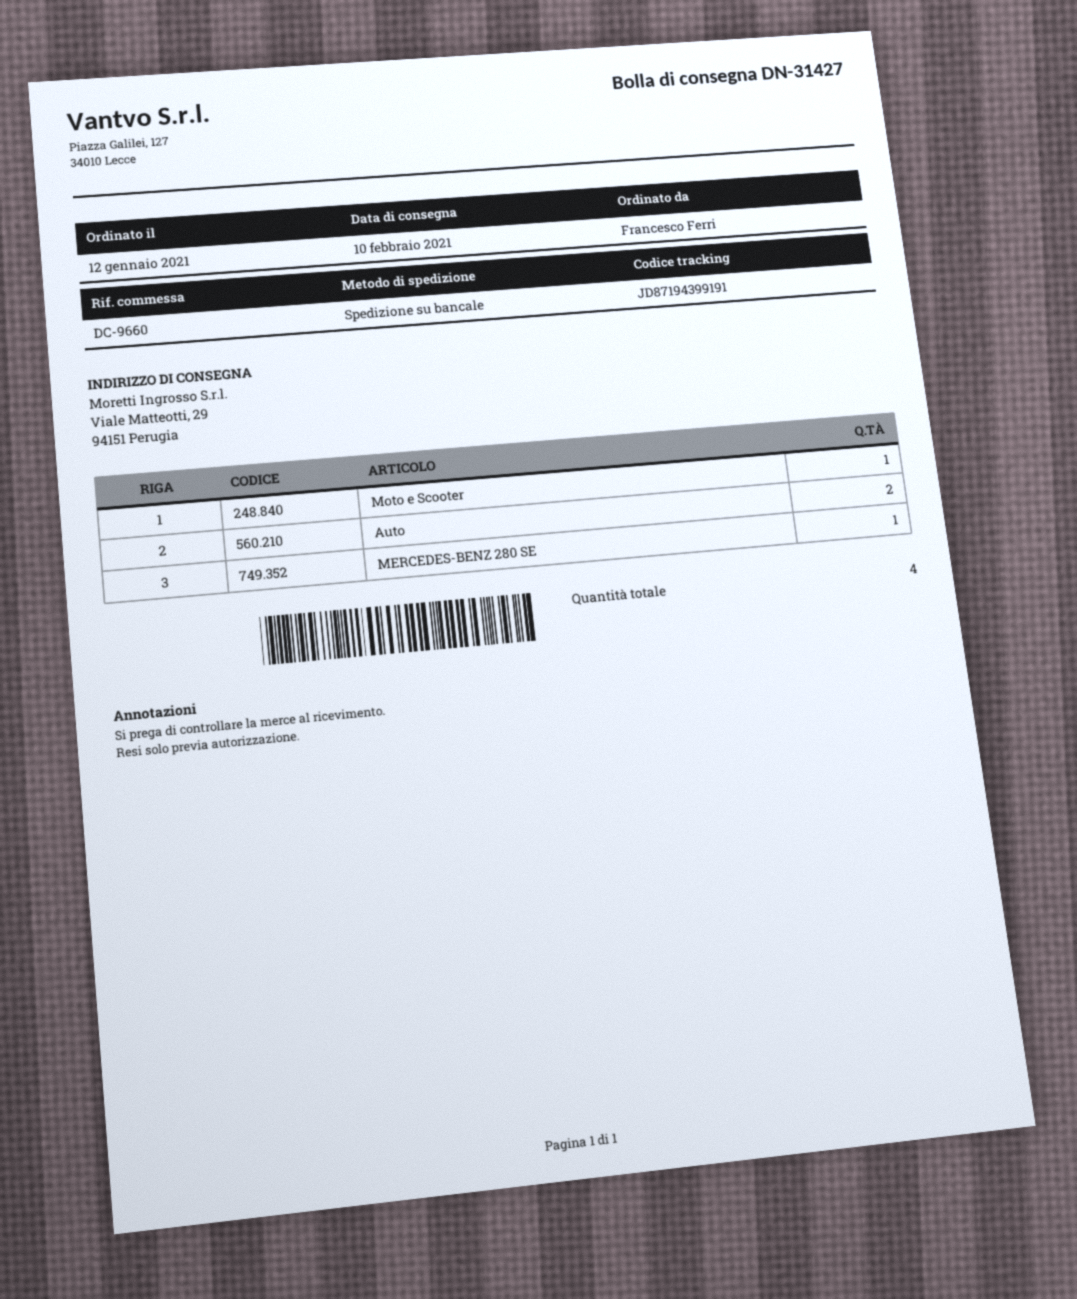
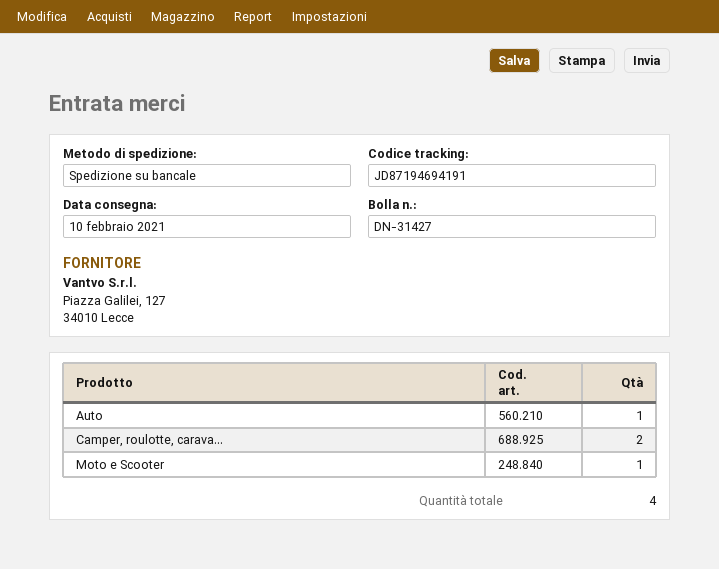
tracking number: JD87194399191 -> JD87194694191
Auto: 2 -> 1
MERCEDES-BENZ 280 SE: 1 -> none
Camper, roulotte, carava...: none -> 2

